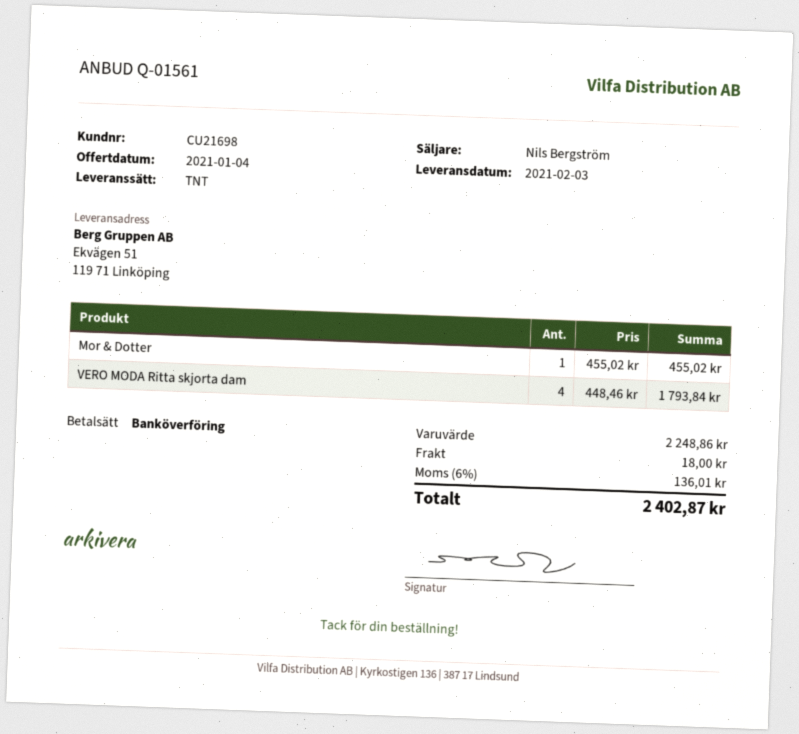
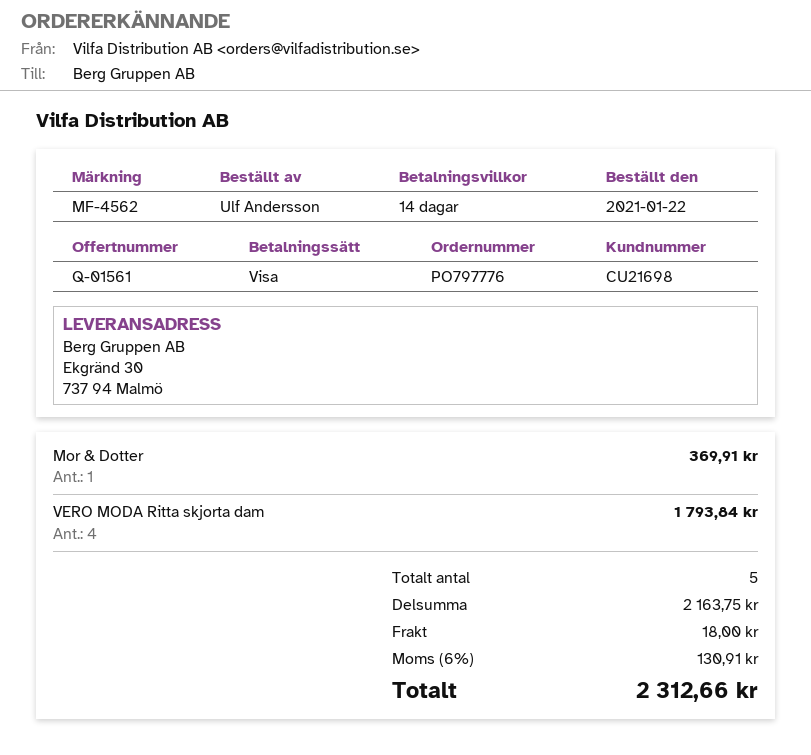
payment method: bank transfer -> Visa
ship to: Ekvägen 51, 119 71 Linköping -> Ekgränd 30, 737 94 Malmö
Mor & Dotter: 1 for 455.02 -> 1 for 369.91
subtotal: 2248.86 -> 2163.75
tax: 6% = 136.01 -> 6% = 130.91
total: 2402.87 -> 2312.66

